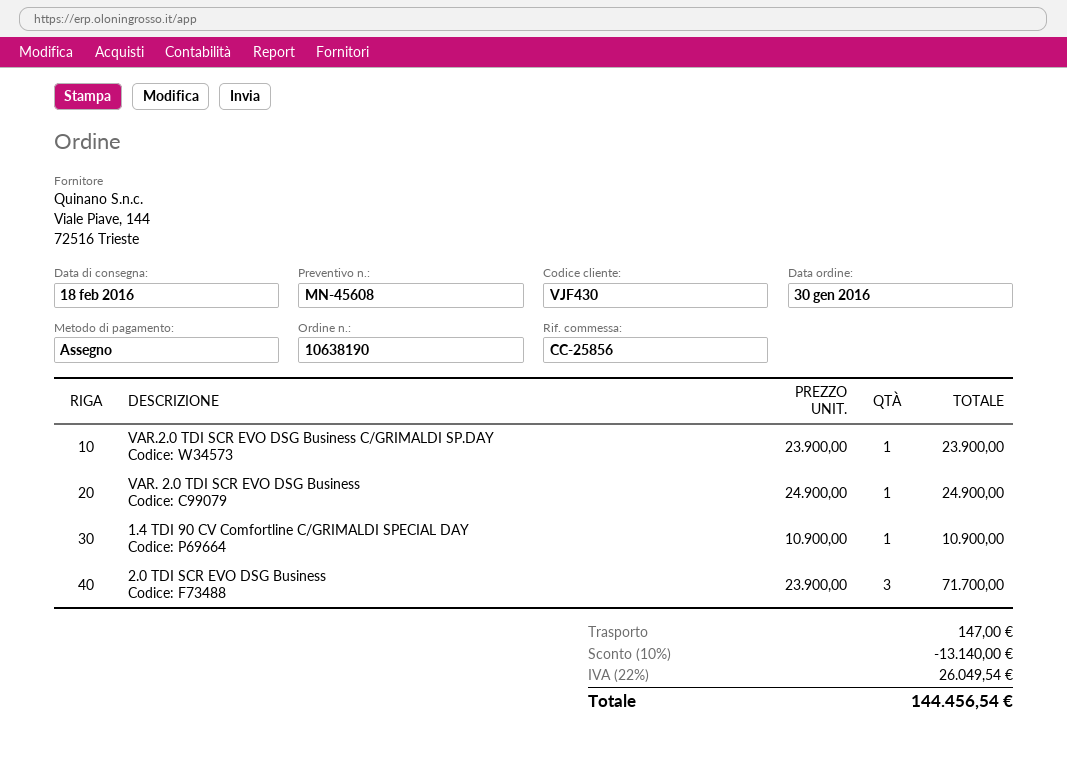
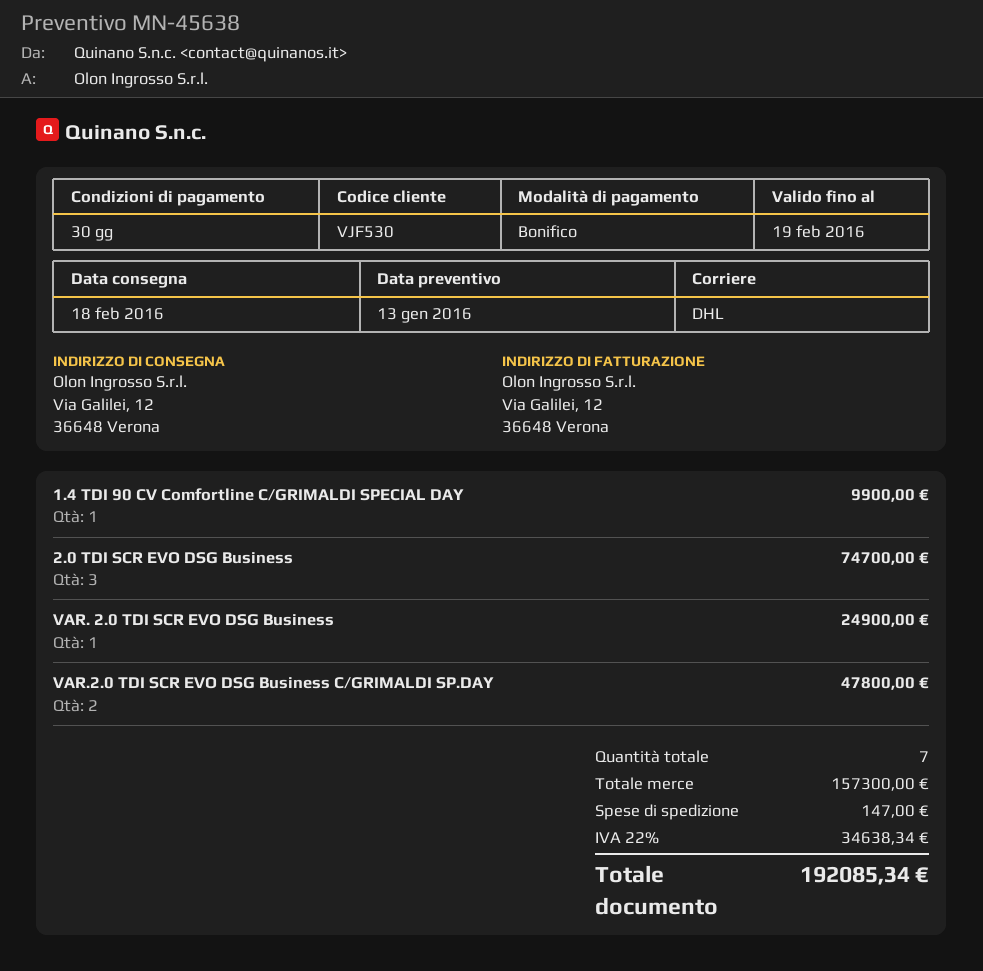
quote number: MN-45608 -> MN-45638
customer number: VJF430 -> VJF530
payment method: cheque -> bank transfer
VAR.2.0 TDI SCR EVO DSG Business C/GRIMALDI SP.DAY: 1 for 23900.00 -> 2 for 47800.00
1.4 TDI 90 CV Comfortline C/GRIMALDI SPECIAL DAY: 1 for 10900.00 -> 1 for 9900.00
2.0 TDI SCR EVO DSG Business: 3 for 71700.00 -> 3 for 74700.00
discount: 10% = 13140.00 -> none
tax: 22% = 26049.54 -> 22% = 34638.34
total: 144456.54 -> 192085.34

